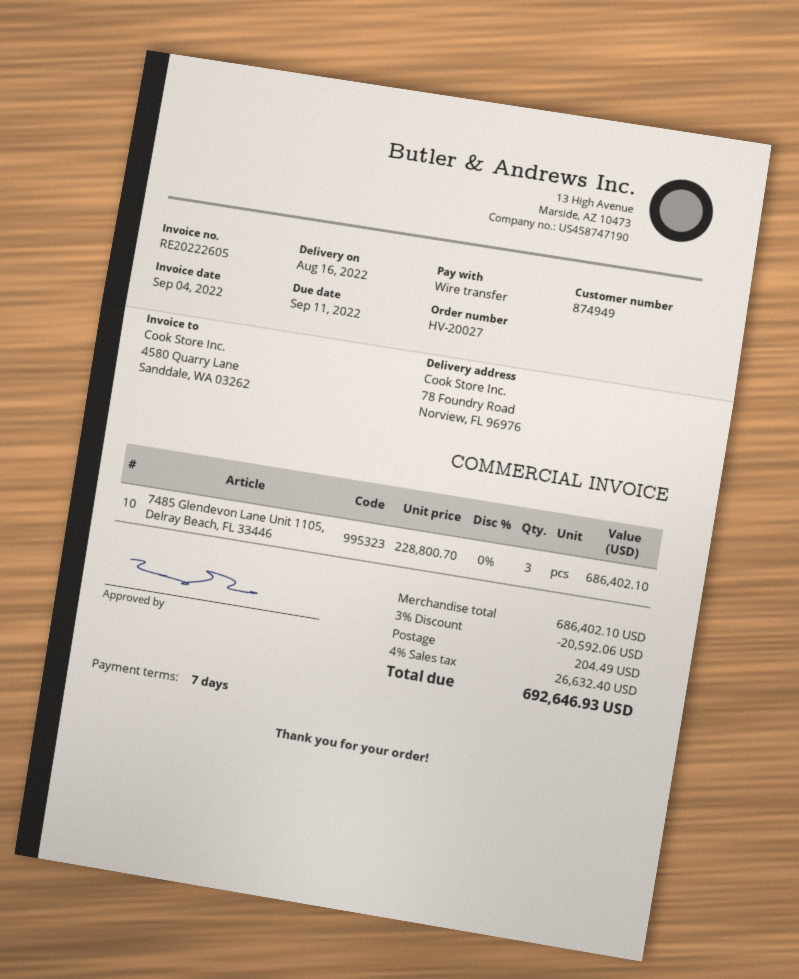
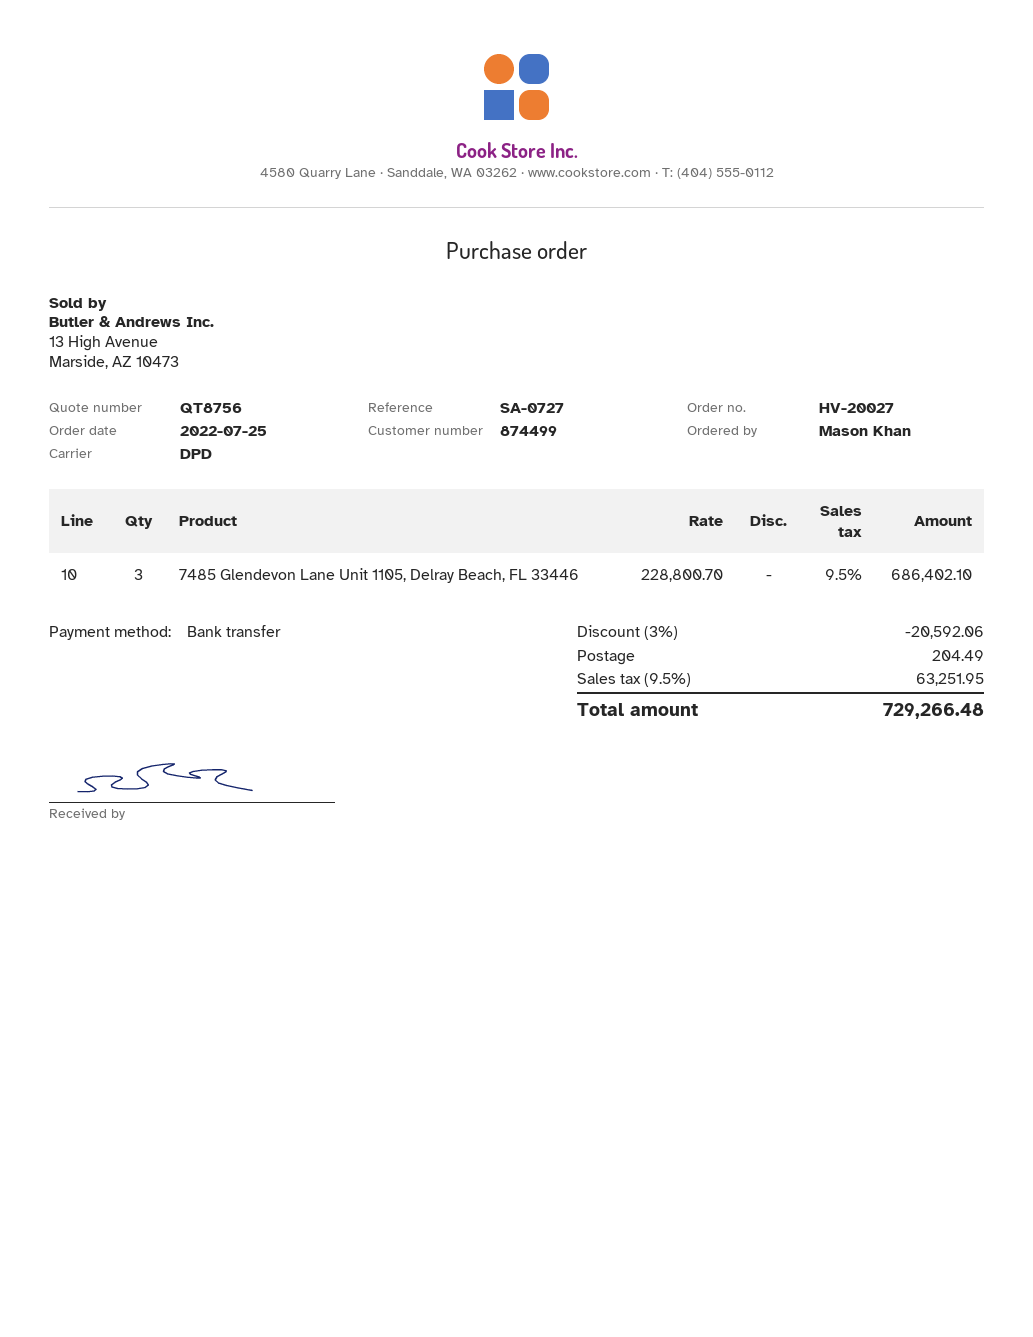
customer number: 874949 -> 874499
tax: 4% = 26632.40 -> 9.5% = 63251.95
total: 692646.93 -> 729266.48

